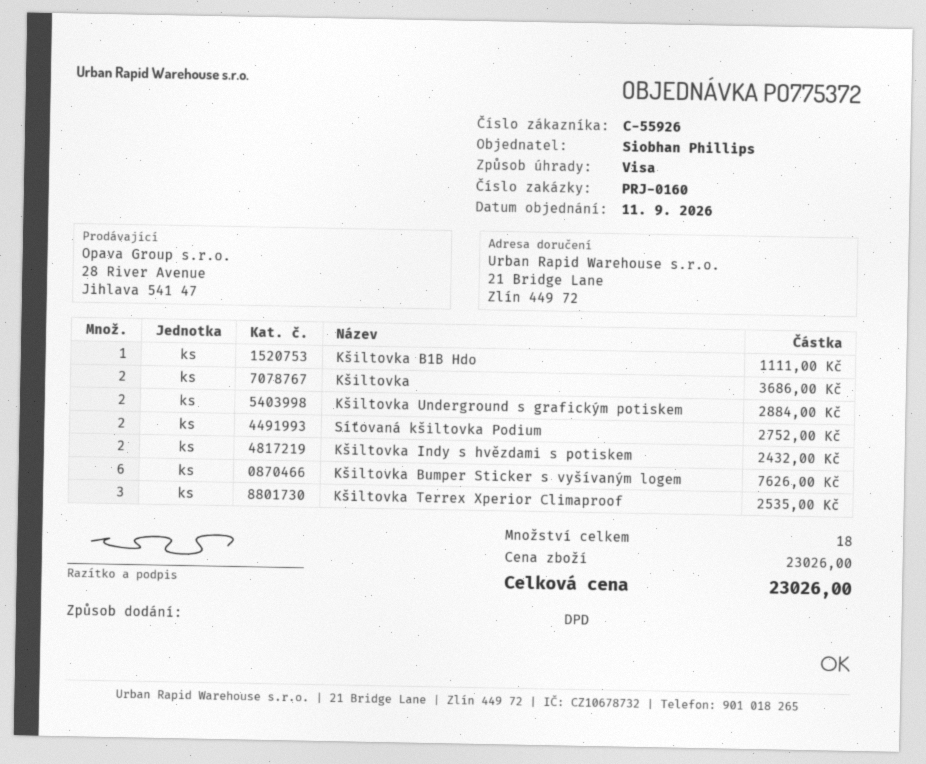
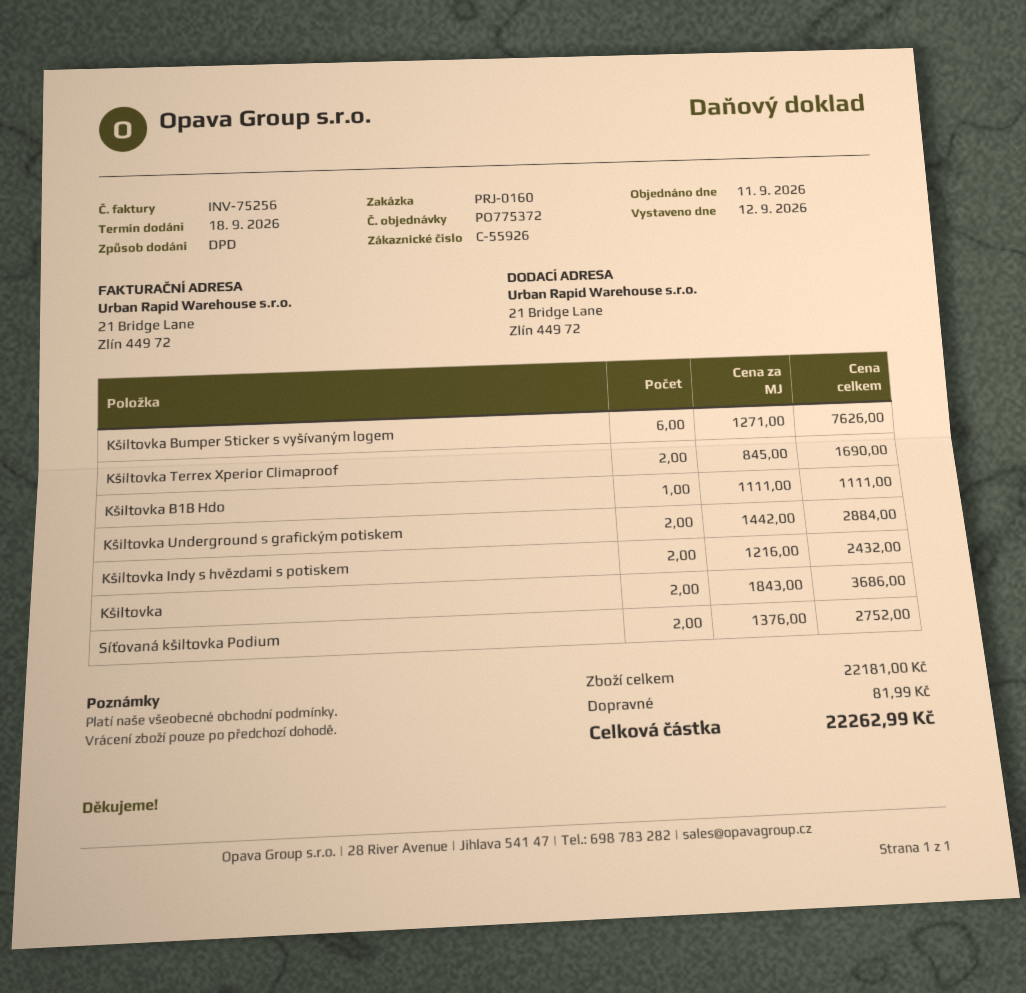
Kšiltovka Terrex Xperior Climaproof: 3 for 2535.00 -> 2 for 1690.00
subtotal: 23026.00 -> 22181.00
shipping: none -> 81.99
total: 23026.00 -> 22262.99

